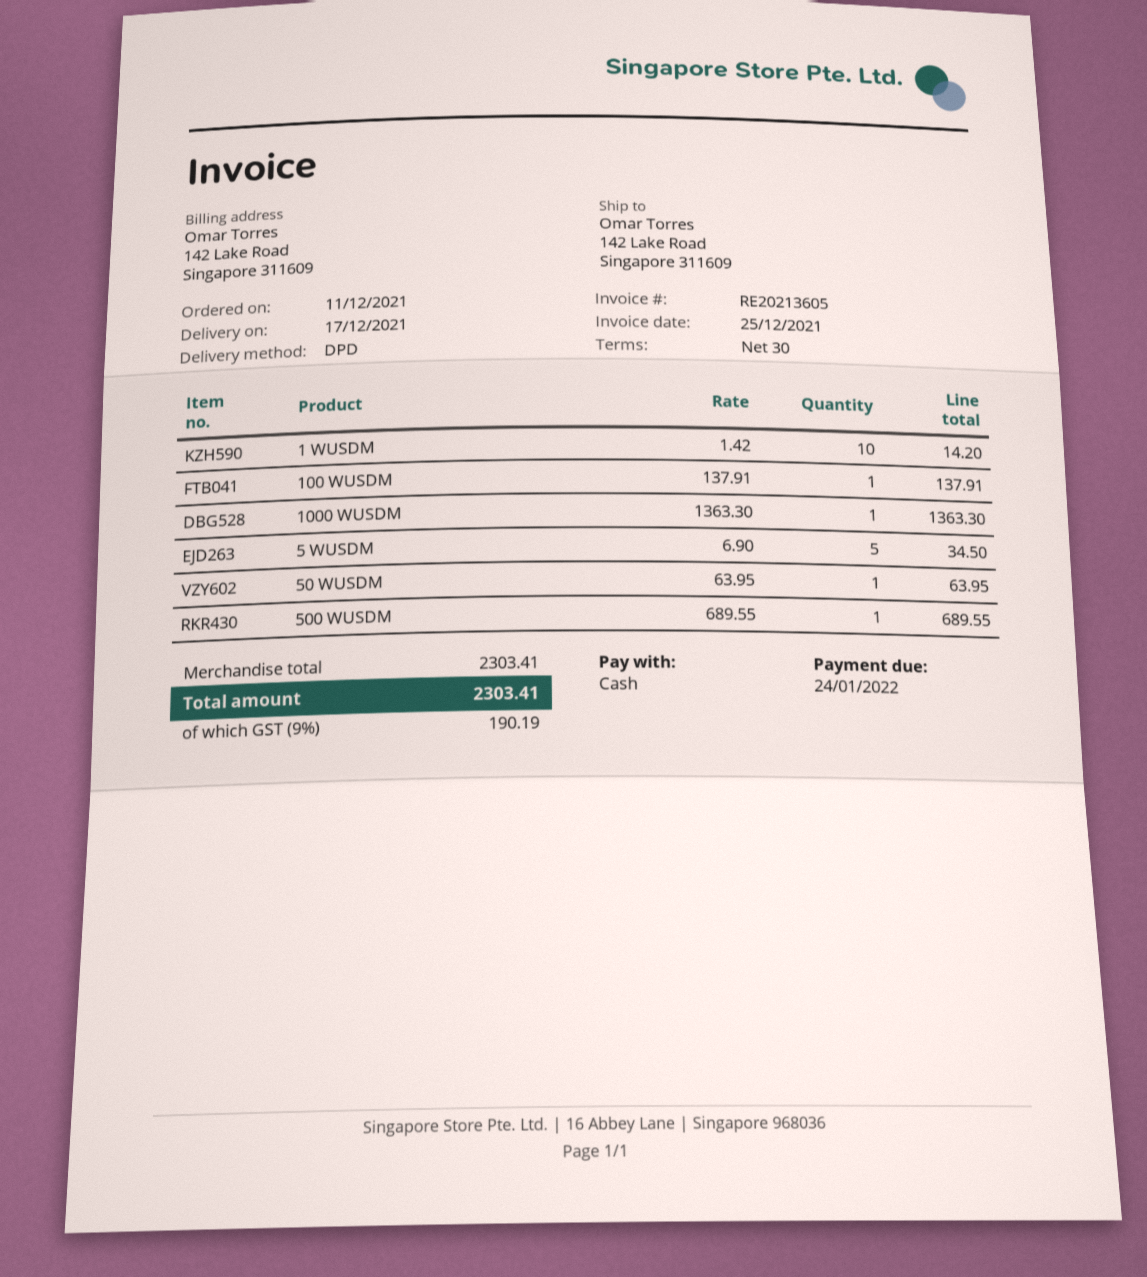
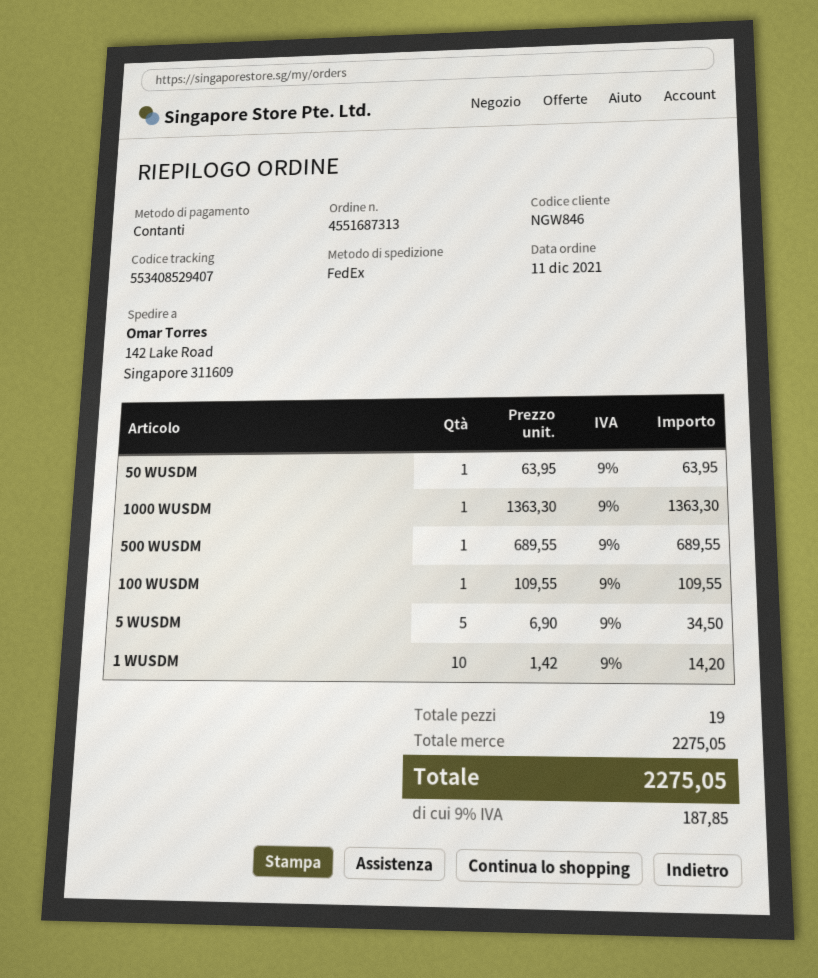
shipping method: DPD -> FedEx
100 WUSDM: 1 x 137.91 = 137.91 -> 1 x 109.55 = 109.55
subtotal: 2303.41 -> 2275.05
tax: 9% = 190.19 -> 9% = 187.85
total: 2303.41 -> 2275.05

